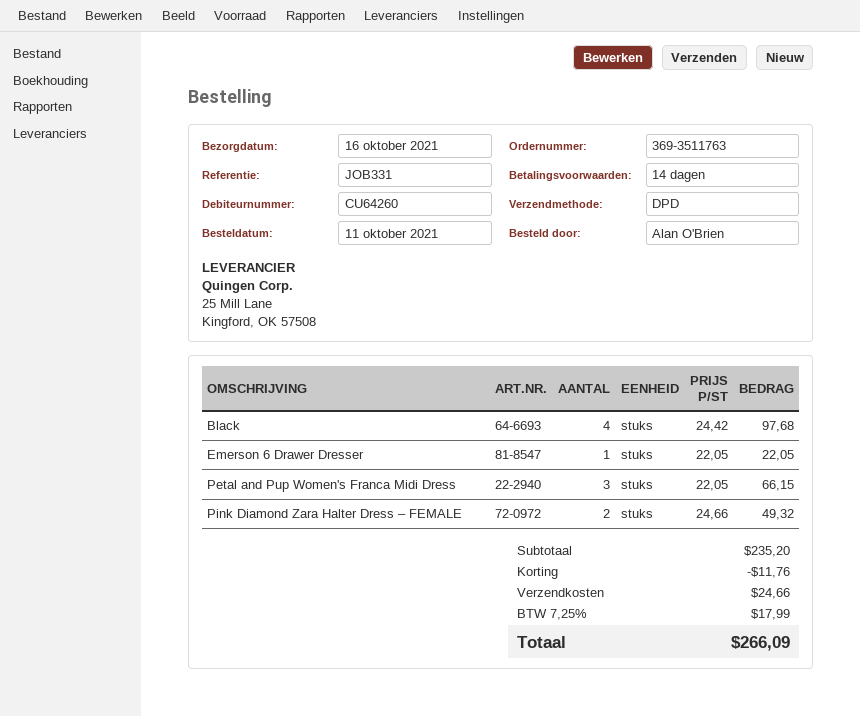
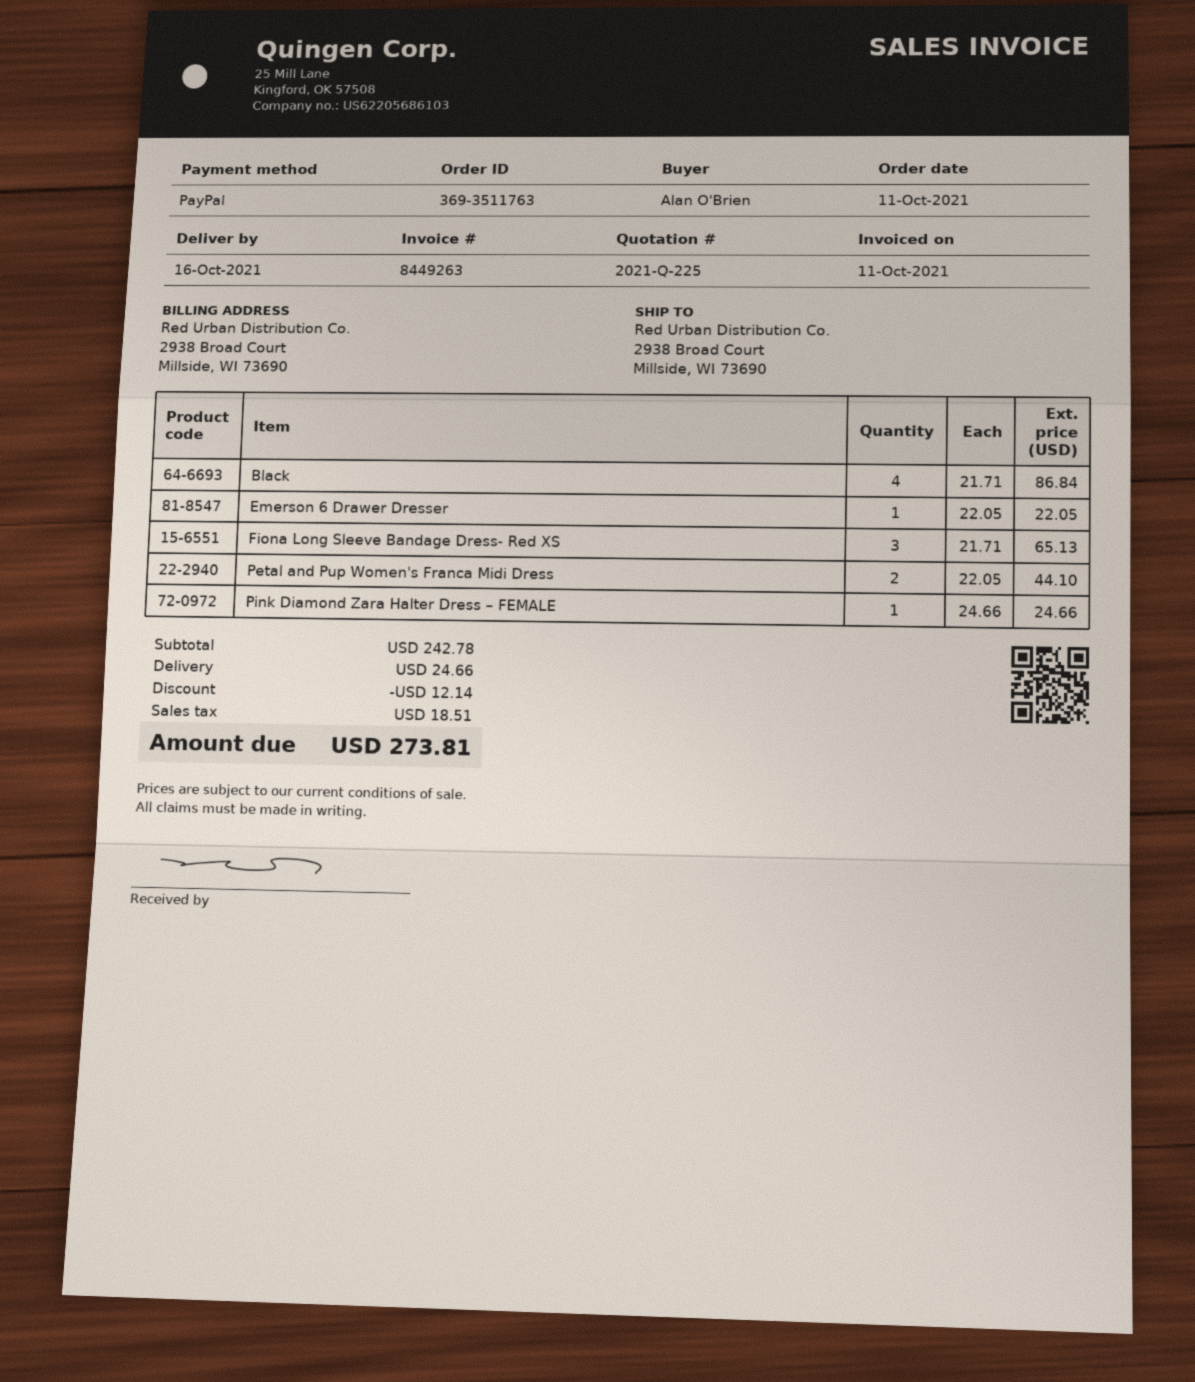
Black: 4 x 24.42 = 97.68 -> 4 x 21.71 = 86.84
Petal and Pup Women's Franca Midi Dress: 3 x 22.05 = 66.15 -> 2 x 22.05 = 44.10
Pink Diamond Zara Halter Dress – FEMALE: 2 x 24.66 = 49.32 -> 1 x 24.66 = 24.66
Fiona Long Sleeve Bandage Dress- Red XS: none -> 3 x 21.71 = 65.13
subtotal: 235.20 -> 242.78
discount: 11.76 -> 12.14
tax: 17.99 -> 18.51
total: 266.09 -> 273.81

